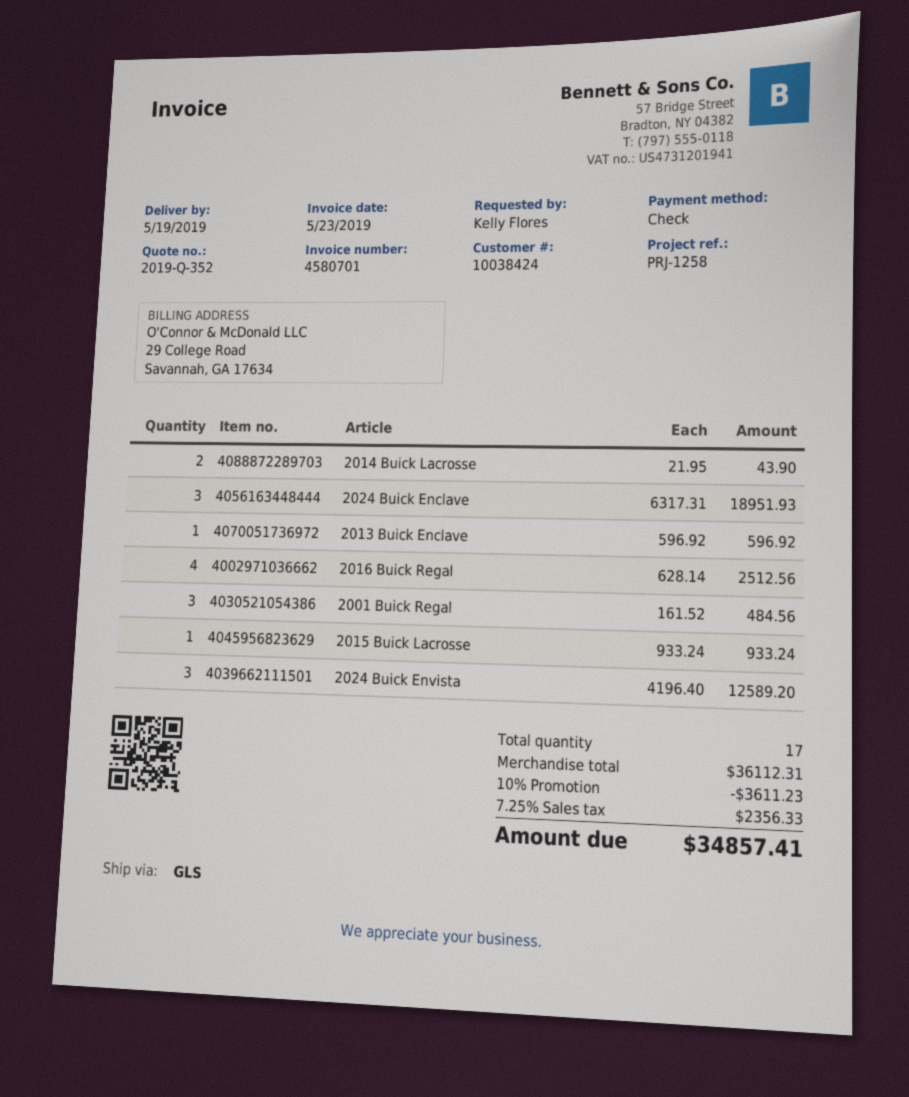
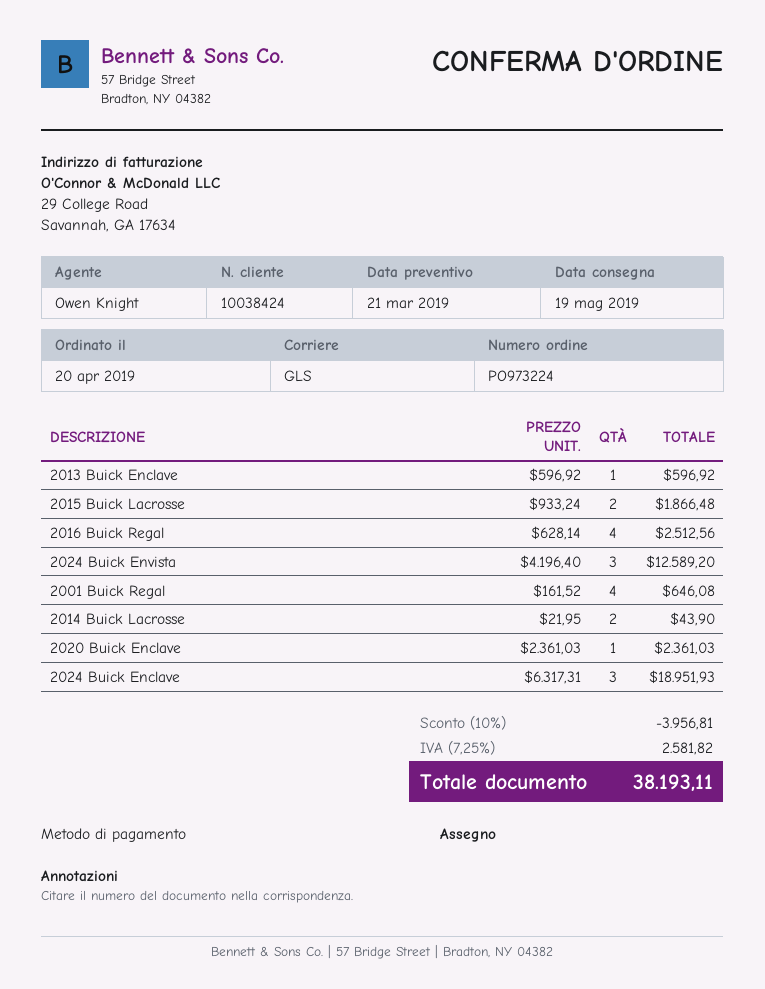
2001 Buick Regal: 3 x 161.52 = 484.56 -> 4 x 161.52 = 646.08
2015 Buick Lacrosse: 1 x 933.24 = 933.24 -> 2 x 933.24 = 1866.48
2020 Buick Enclave: none -> 1 x 2361.03 = 2361.03
discount: 10% = 3611.23 -> 10% = 3956.81
tax: 7.25% = 2356.33 -> 7.25% = 2581.82
total: 34857.41 -> 38193.11

